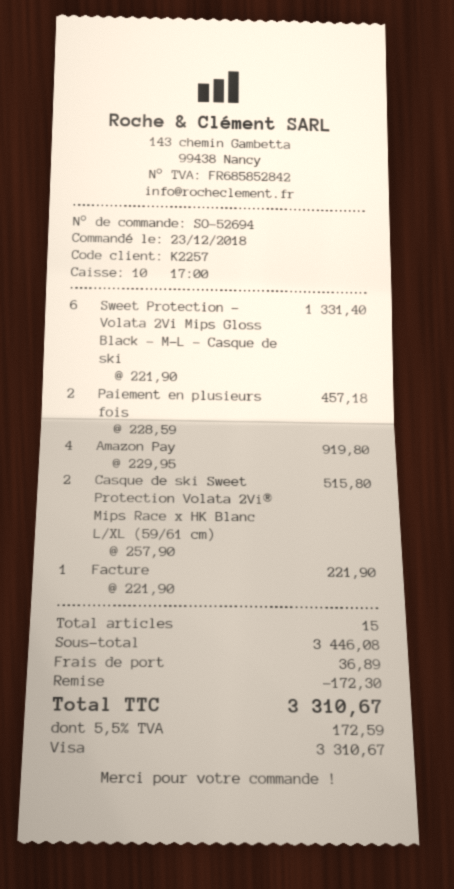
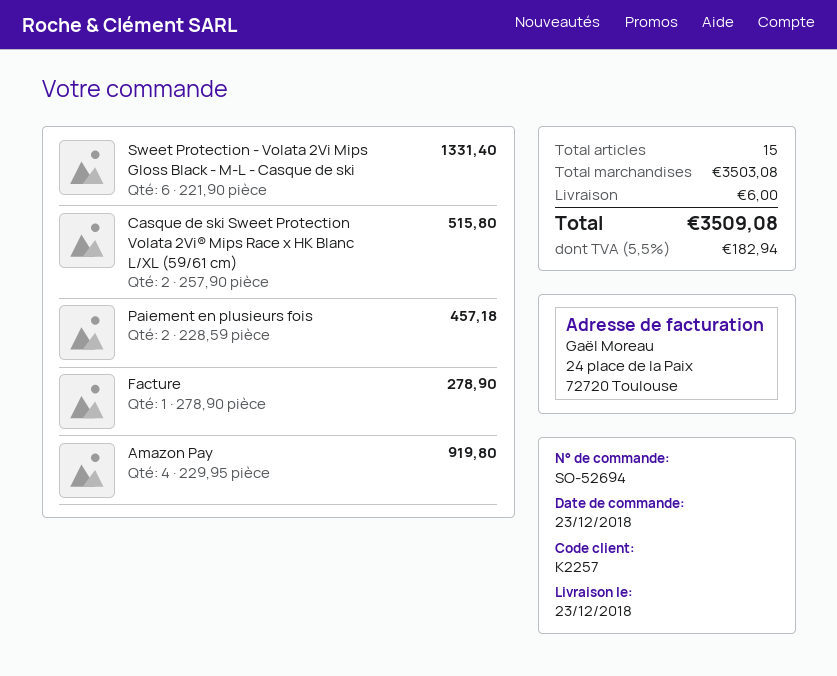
Facture: 1 x 221.90 = 221.90 -> 1 x 278.90 = 278.90
subtotal: 3446.08 -> 3503.08
discount: 172.30 -> none
shipping: 36.89 -> 6.00
tax: 5.5% = 172.59 -> 5.5% = 182.94
total: 3310.67 -> 3509.08

